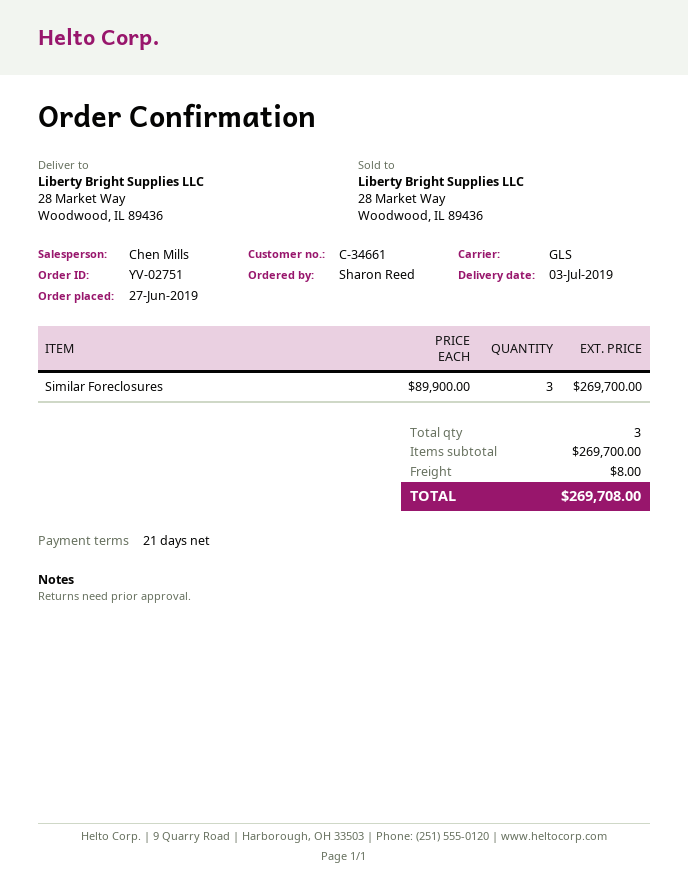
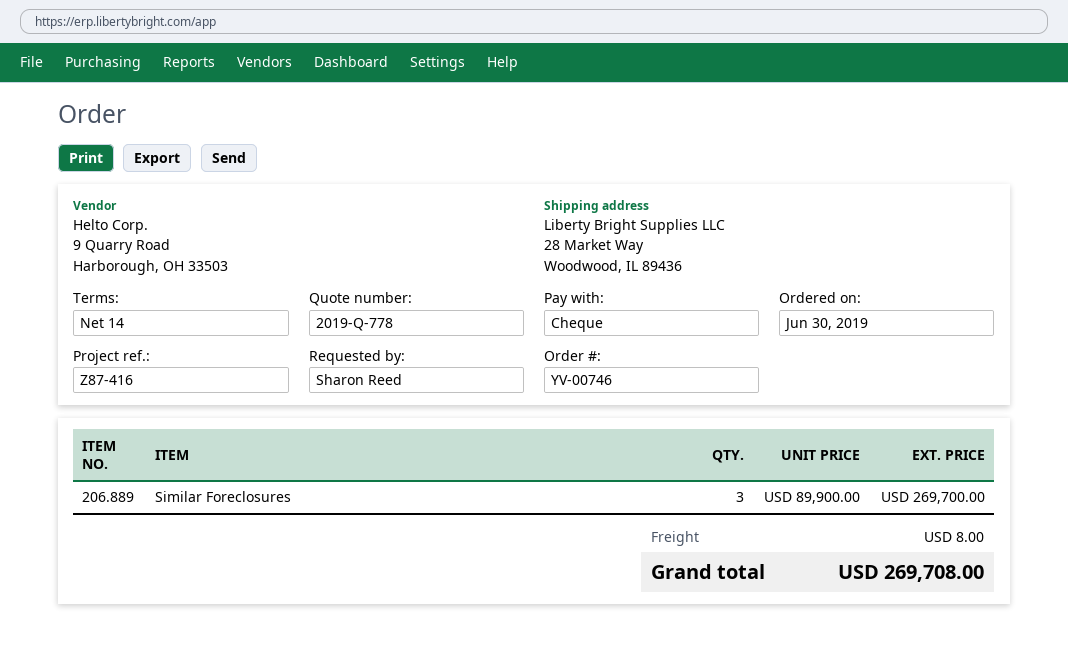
order number: YV-02751 -> YV-00746
order date: 2019-06-27 -> 2019-06-30
payment terms: 21 days -> 14 days

